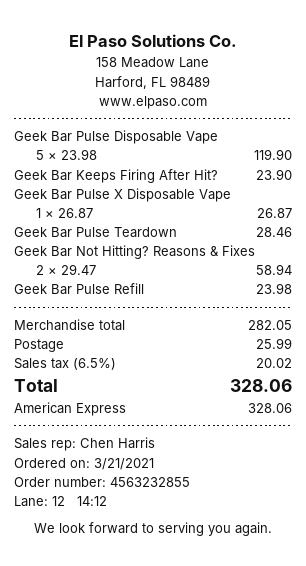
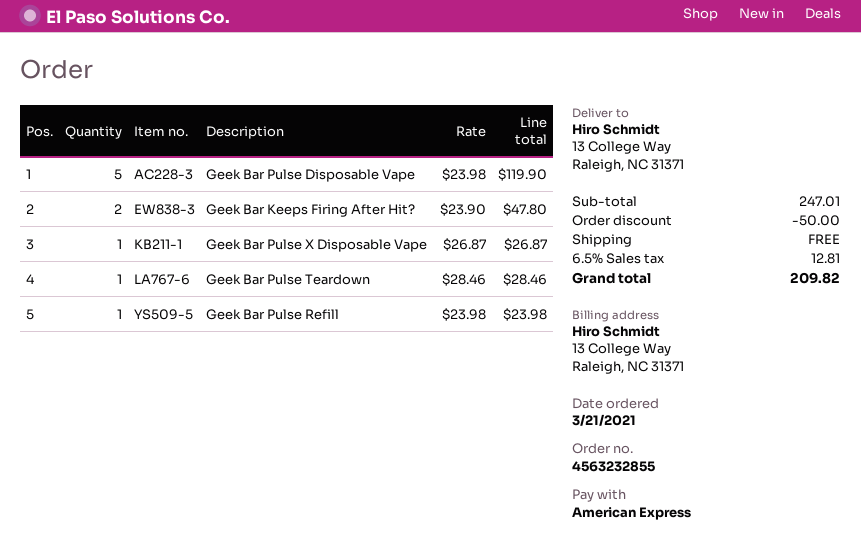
Geek Bar Keeps Firing After Hit?: 1 x 23.90 = 23.90 -> 2 x 23.90 = 47.80
Geek Bar Not Hitting? Reasons & Fixes: 2 x 29.47 = 58.94 -> none
subtotal: 282.05 -> 247.01
discount: none -> 50.00
shipping: 25.99 -> 0.00
tax: 6.5% = 20.02 -> 6.5% = 12.81
total: 328.06 -> 209.82

